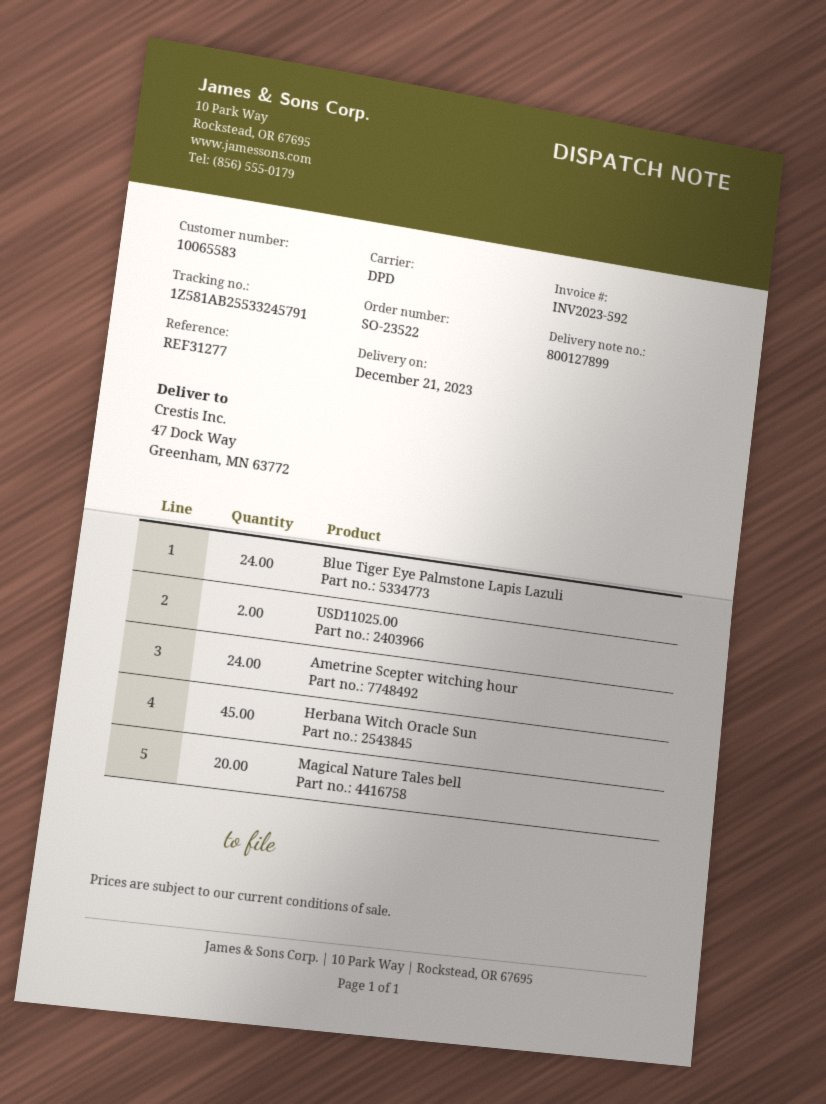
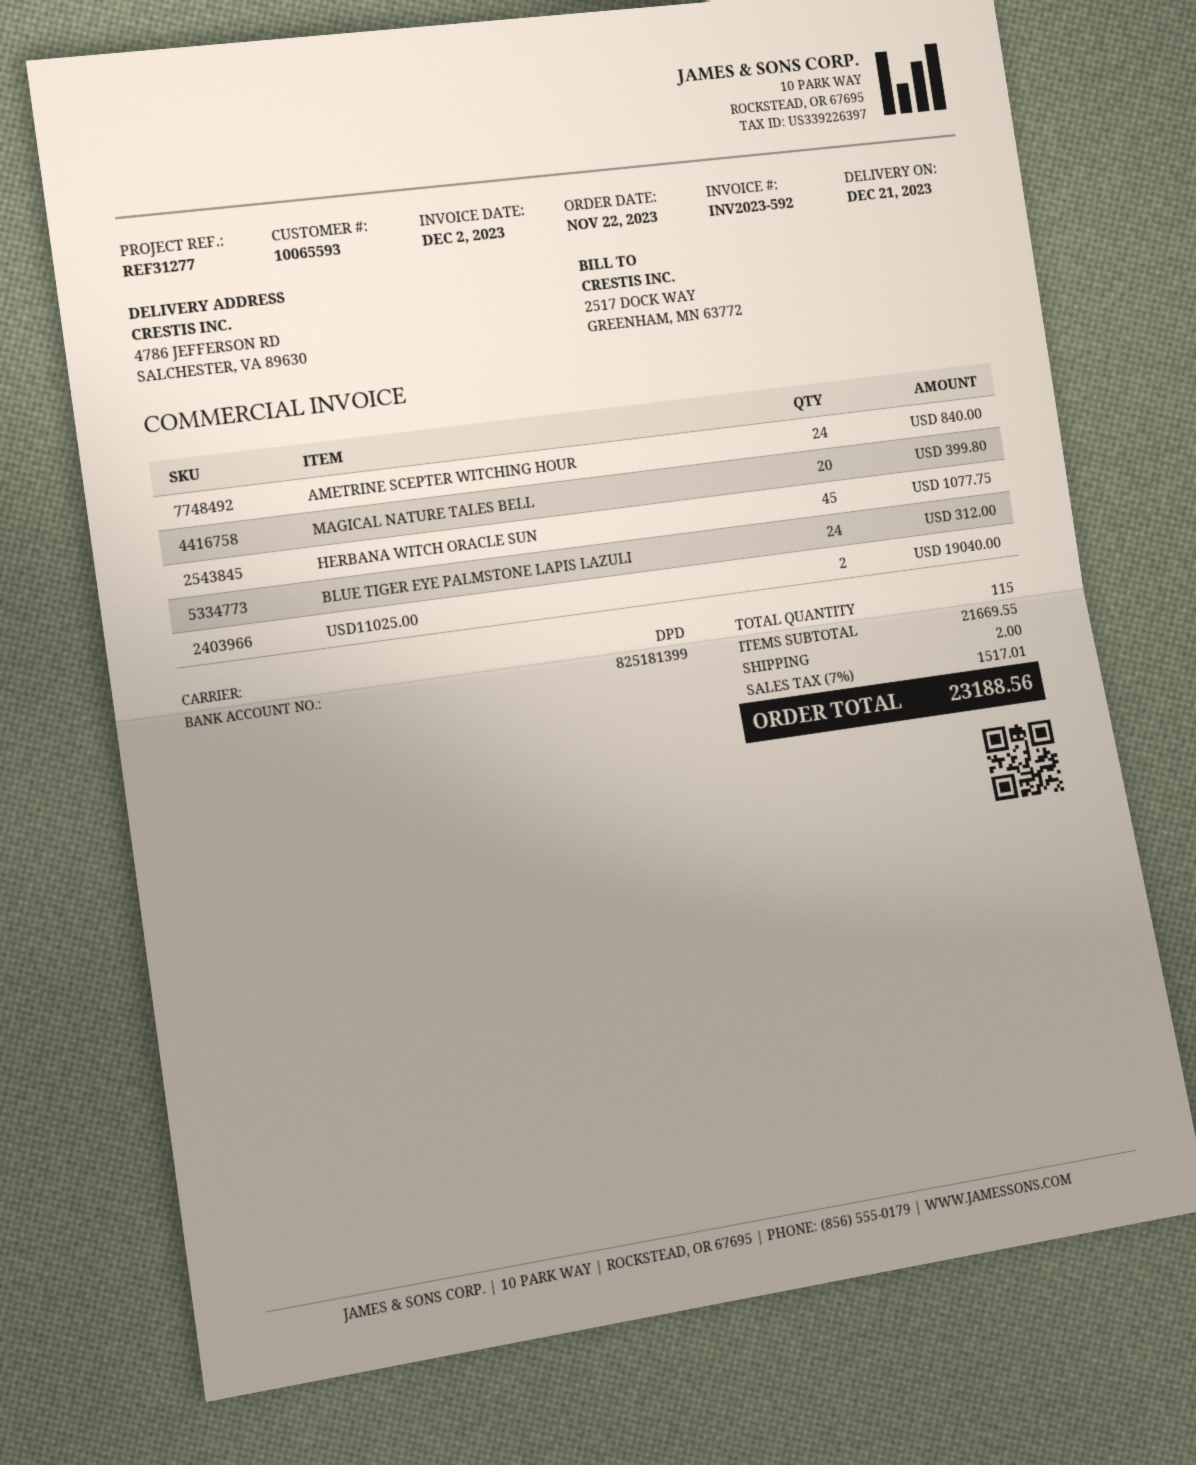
customer number: 10065583 -> 10065593
ship to: 47 Dock Way, Greenham, MN 63772 -> 4786 JEFFERSON RD, SALCHESTER, VA 89630

